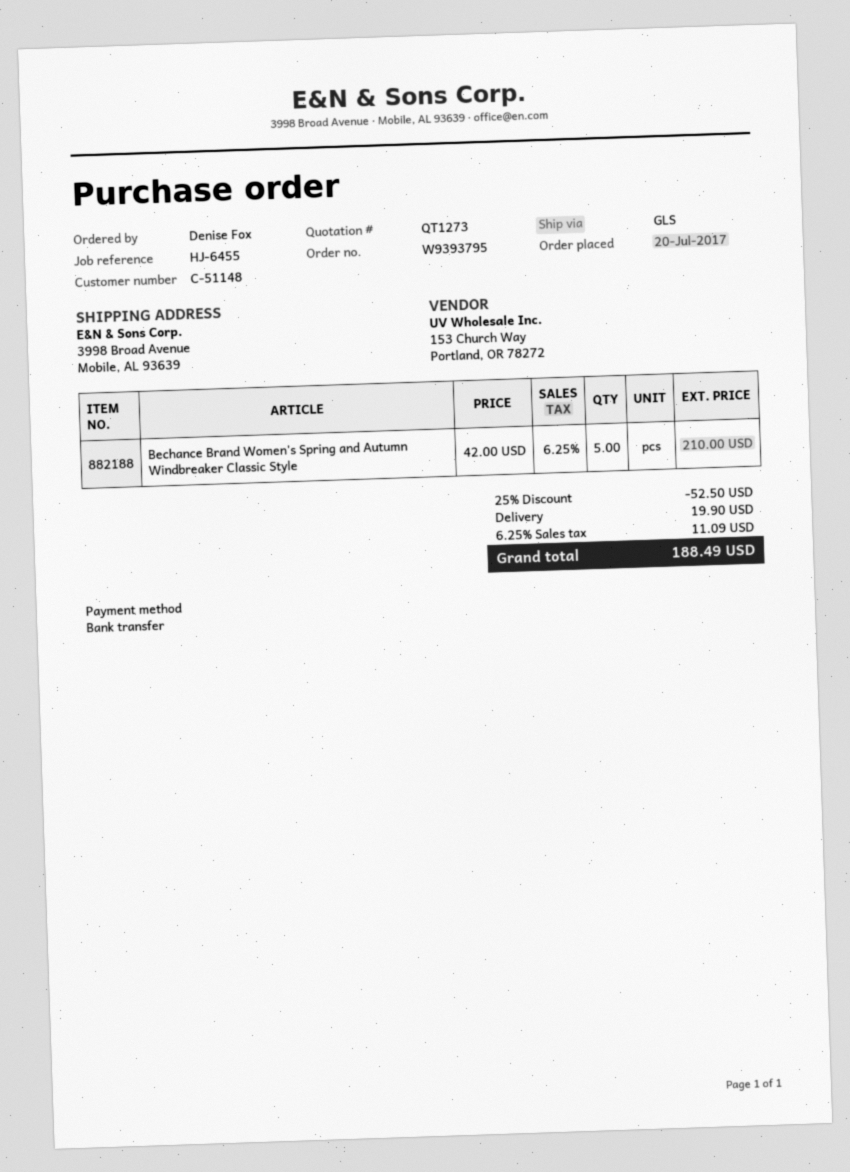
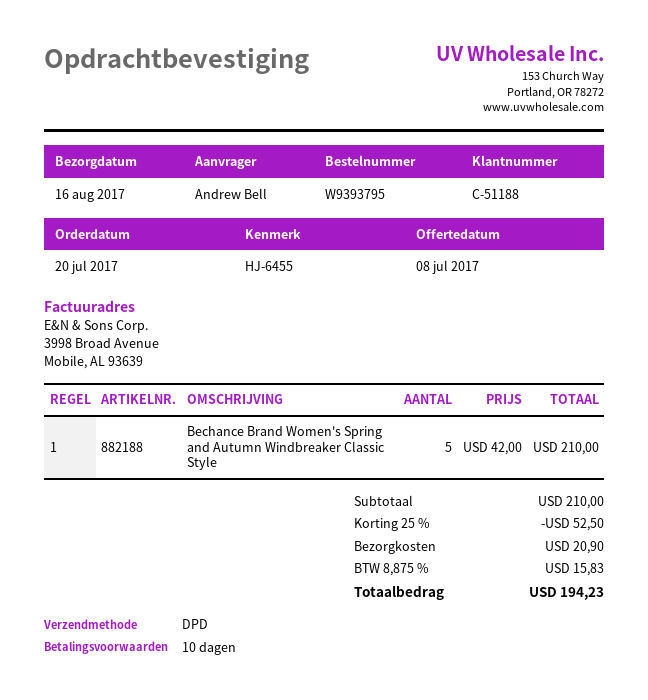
customer number: C-51148 -> C-51188
ordered by: Denise Fox -> Andrew Bell
shipping method: GLS -> DPD
shipping: 19.90 -> 20.90
tax: 6.25% = 11.09 -> 8.875% = 15.83
total: 188.49 -> 194.23

